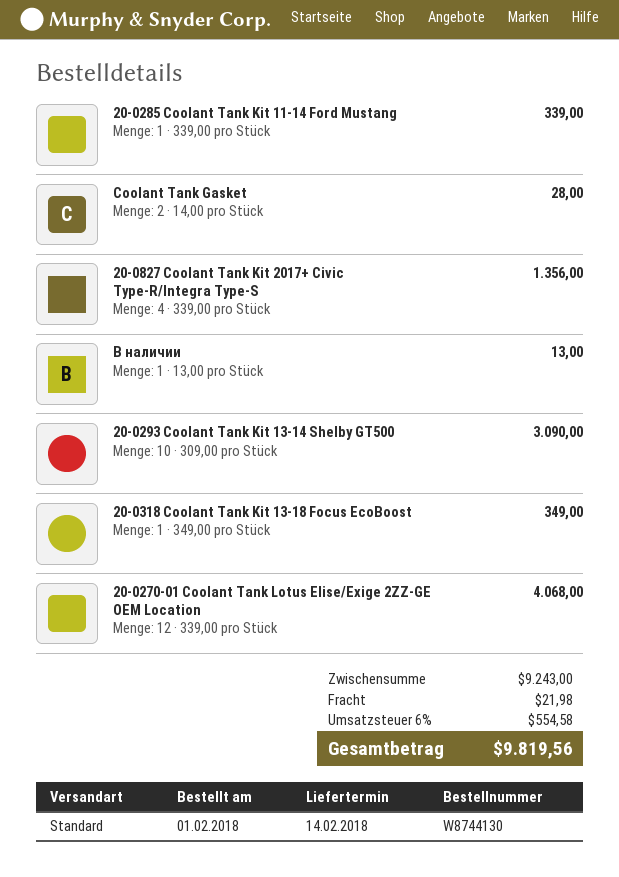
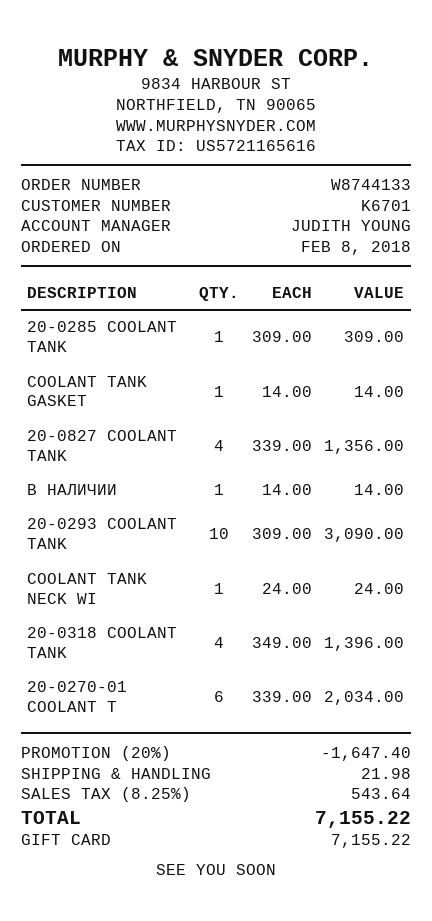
order number: W8744130 -> W8744133
order date: 2018-02-01 -> 2018-02-08
20-0285 Coolant Tank Kit 11-14 Ford Mustang: 1 x 339.00 = 339.00 -> 1 x 309.00 = 309.00
Coolant Tank Gasket: 2 x 14.00 = 28.00 -> 1 x 14.00 = 14.00
В наличии: 1 x 13.00 = 13.00 -> 1 x 14.00 = 14.00
20-0318 Coolant Tank Kit 13-18 Focus EcoBoost: 1 x 349.00 = 349.00 -> 4 x 349.00 = 1396.00
20-0270-01 Coolant Tank Lotus Elise/Exige 2ZZ-GE OEM Location: 12 x 339.00 = 4068.00 -> 6 x 339.00 = 2034.00
COOLANT TANK NECK WI: none -> 1 x 24.00 = 24.00
discount: none -> 20% = 1647.40
tax: 6% = 554.58 -> 8.25% = 543.64
total: 9819.56 -> 7155.22

